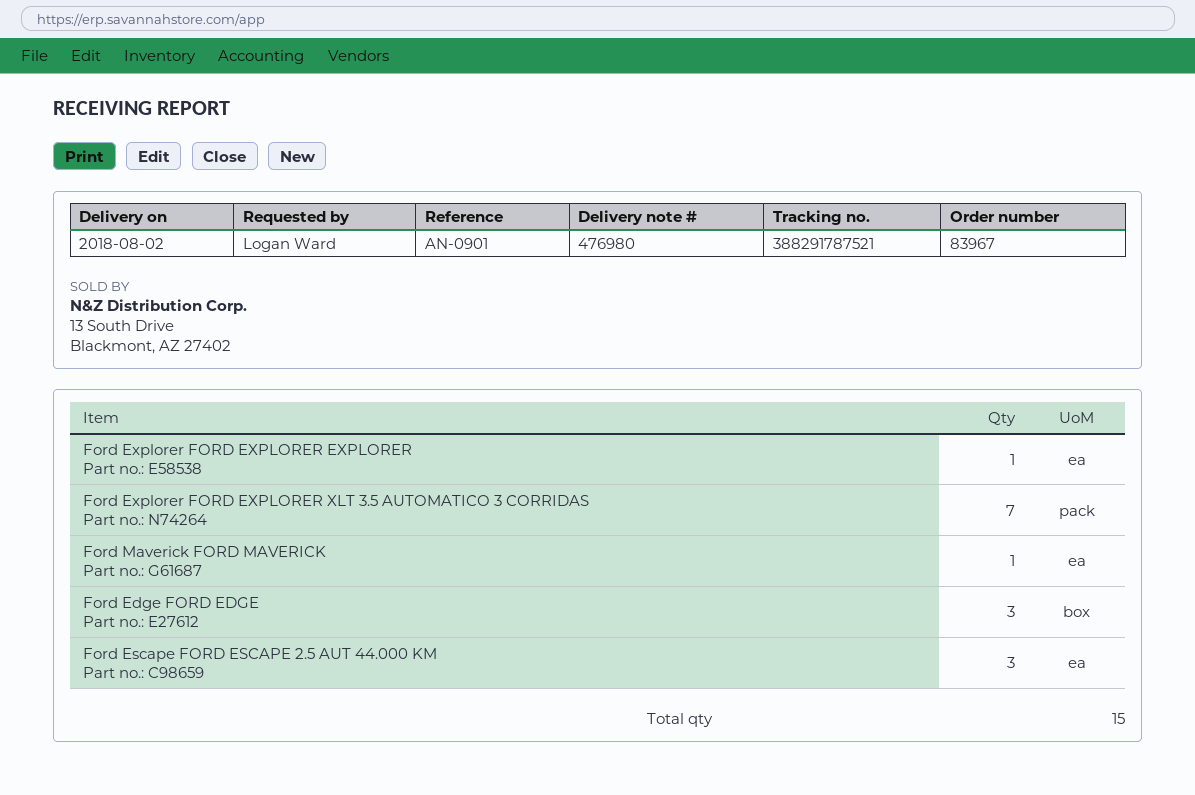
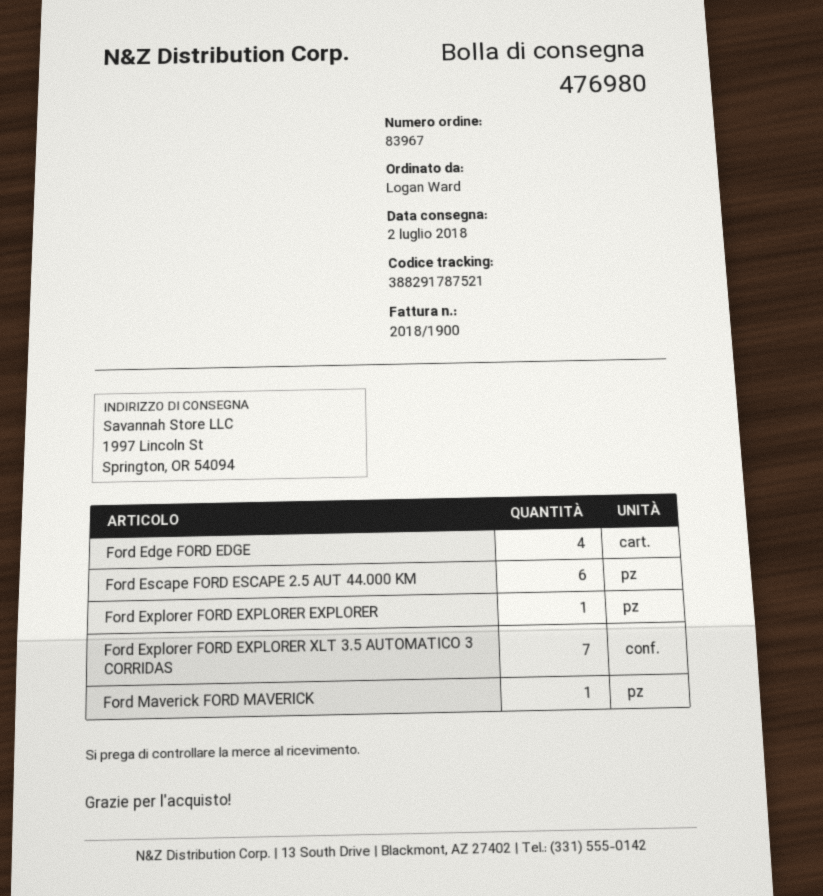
delivery date: 2018-08-02 -> 2018-07-02
Ford Edge FORD EDGE: 3 -> 4
Ford Escape FORD ESCAPE 2.5 AUT 44.000 KM: 3 -> 6

